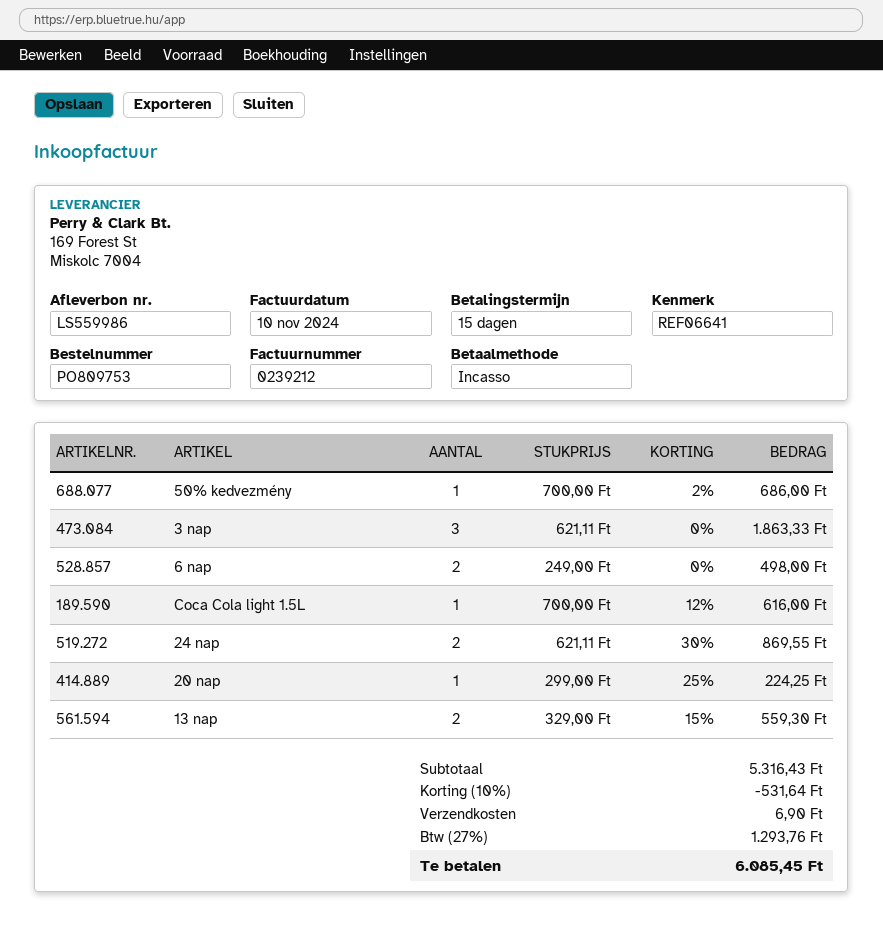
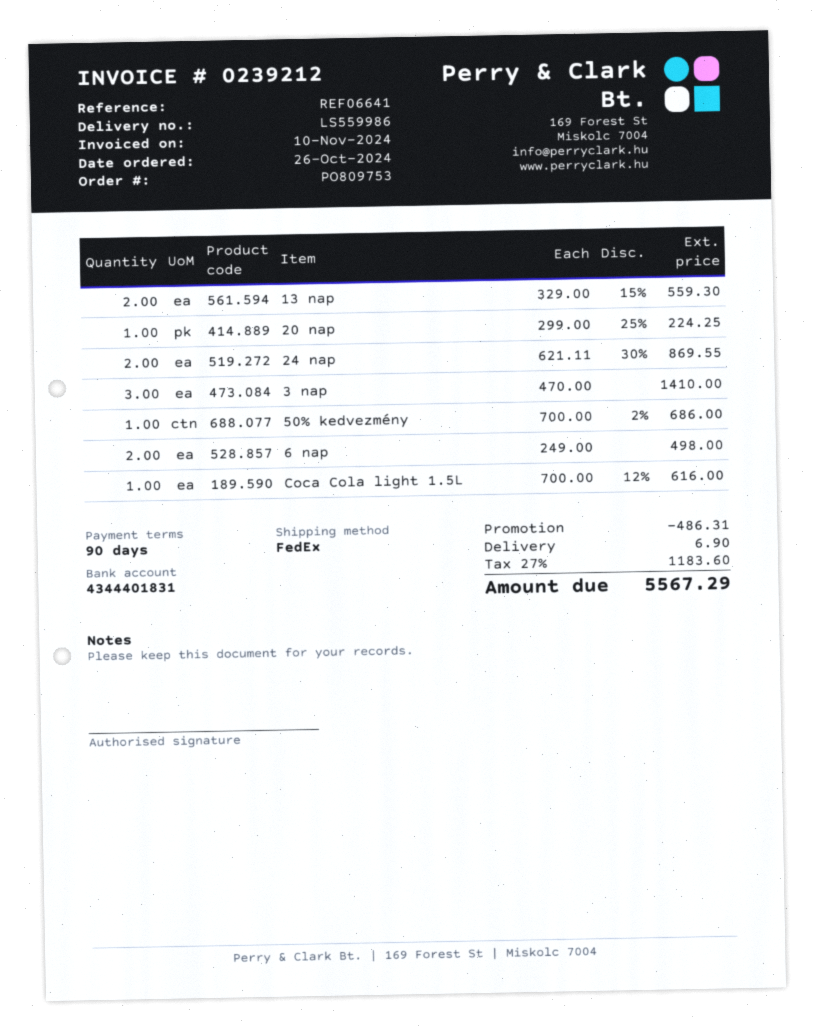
payment terms: 15 days -> 90 days
3 nap: 3 x 621.11 = 1863.33 -> 3 x 470.00 = 1410.00
discount: 531.64 -> 486.31
tax: 27% = 1293.76 -> 27% = 1183.60
total: 6085.45 -> 5567.29

